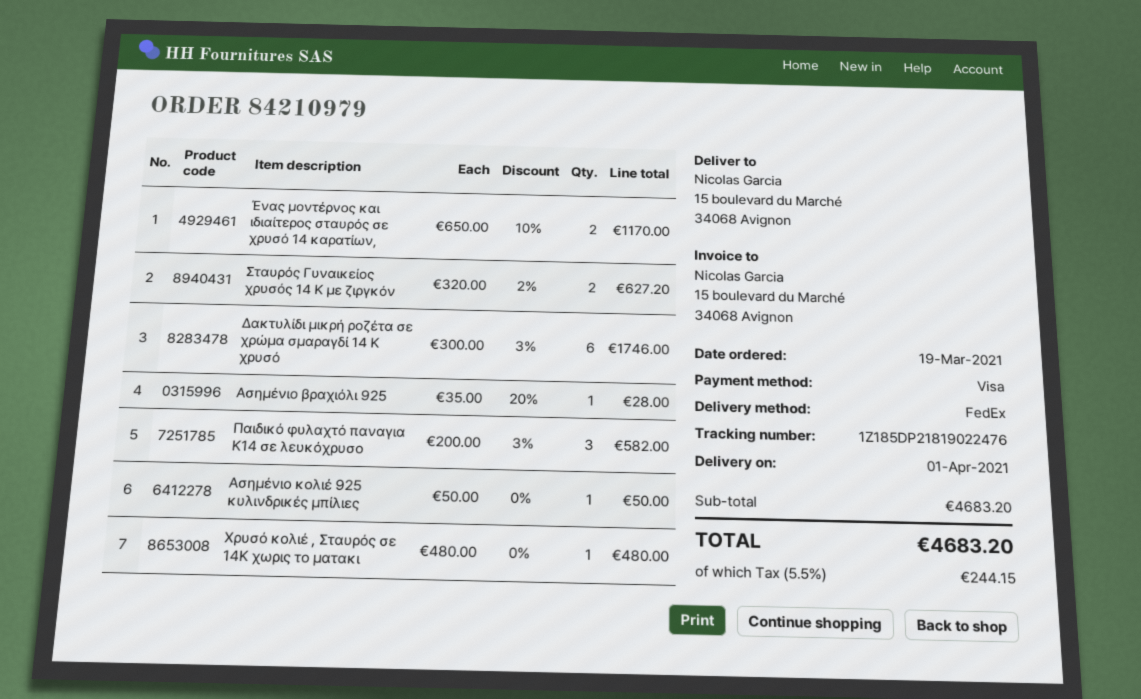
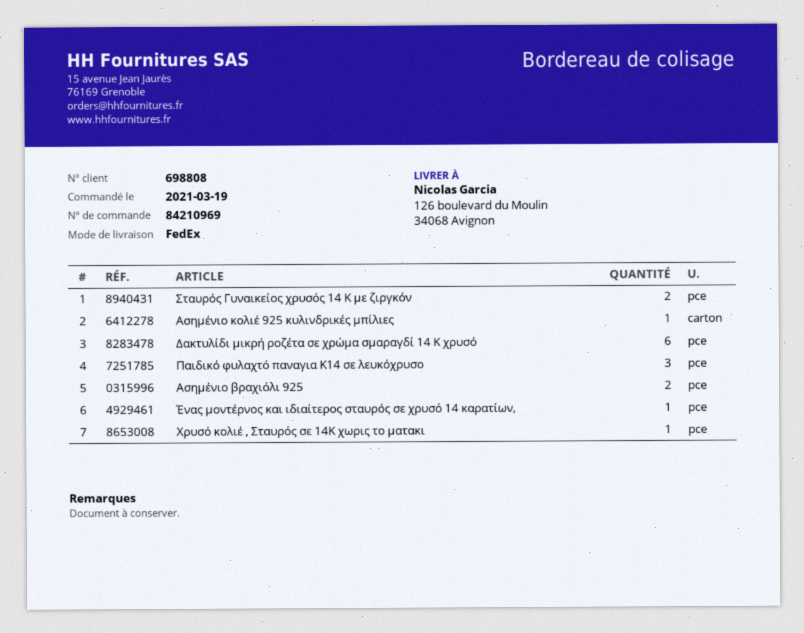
order number: 84210979 -> 84210969
ship to: 15 boulevard du Marché, 34068 Avignon -> 126 boulevard du Moulin, 34068 Avignon
Ένας μοντέρνος και ιδιαίτερος σταυρός σε χρυσό 14 καρατίων,: 2 -> 1
Ασημένιο βραχιόλι 925: 1 -> 2

